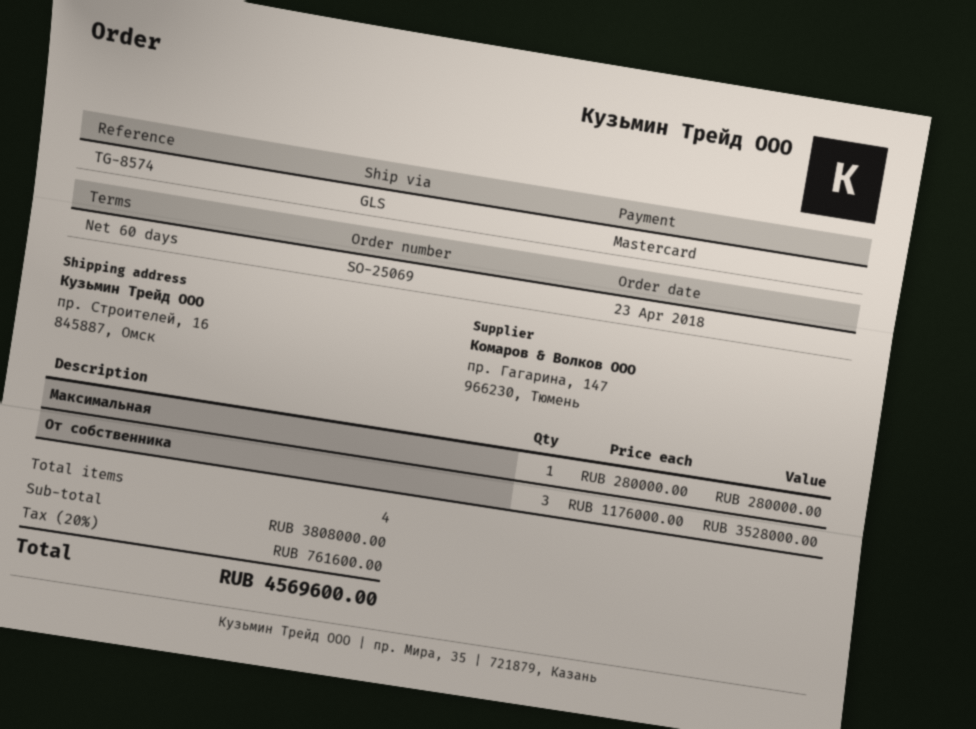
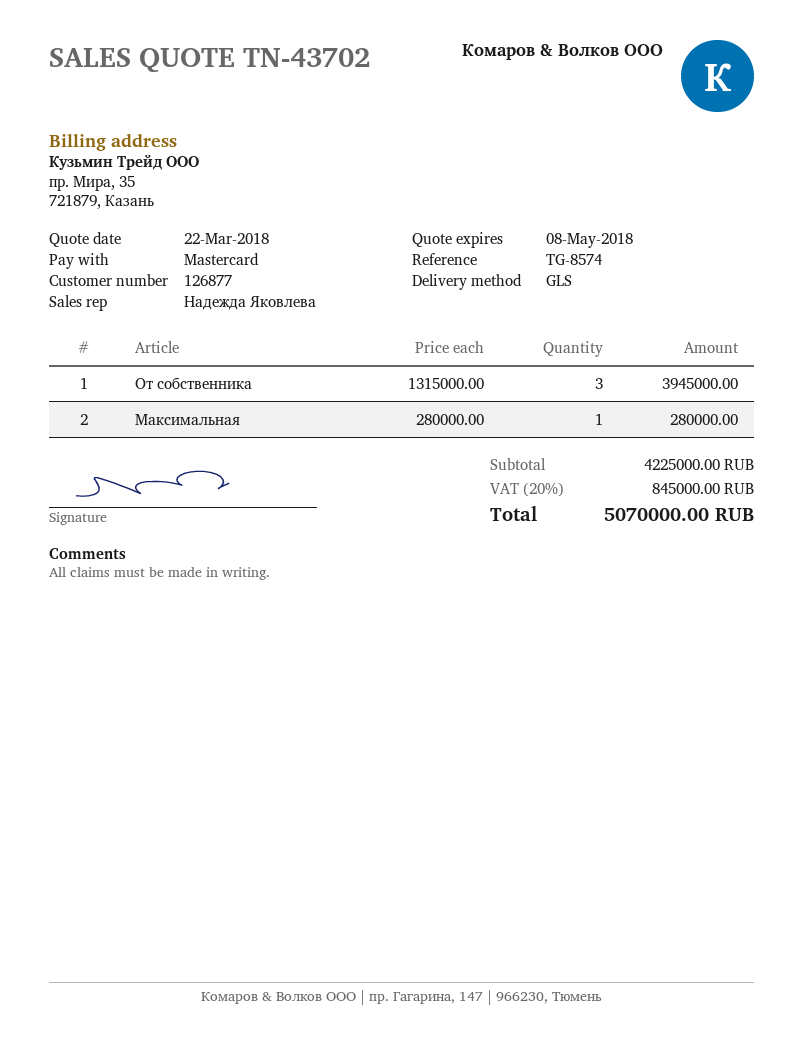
От собственника: 3 x 1176000.00 = 3528000.00 -> 3 x 1315000.00 = 3945000.00
subtotal: 3808000.00 -> 4225000.00
tax: 20% = 761600.00 -> 20% = 845000.00
total: 4569600.00 -> 5070000.00

